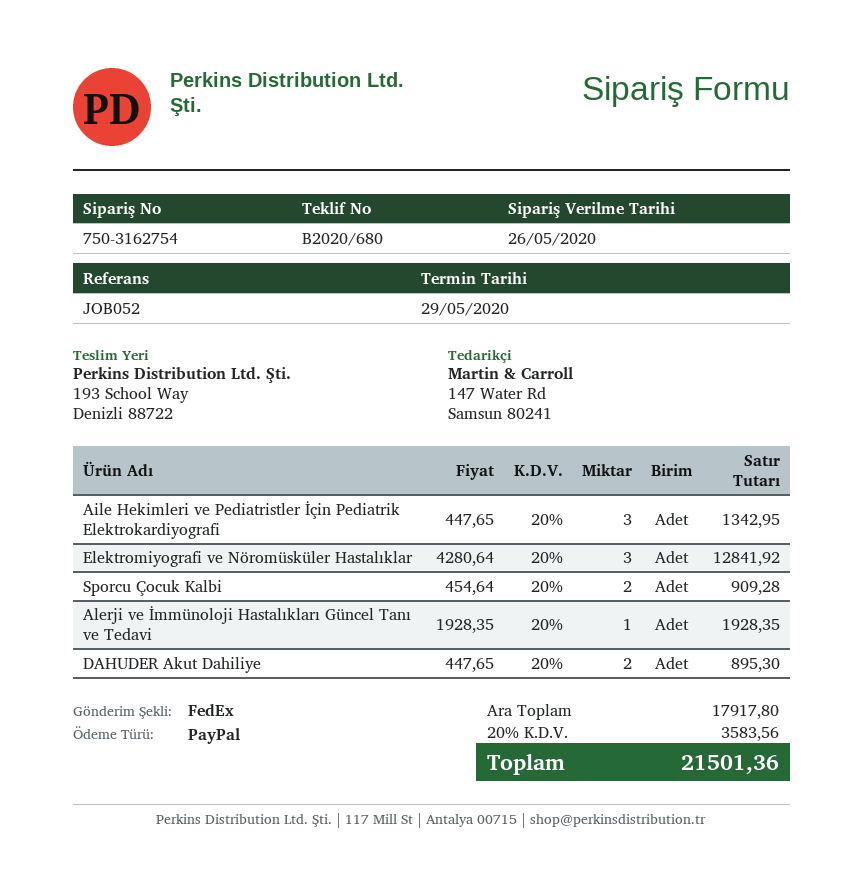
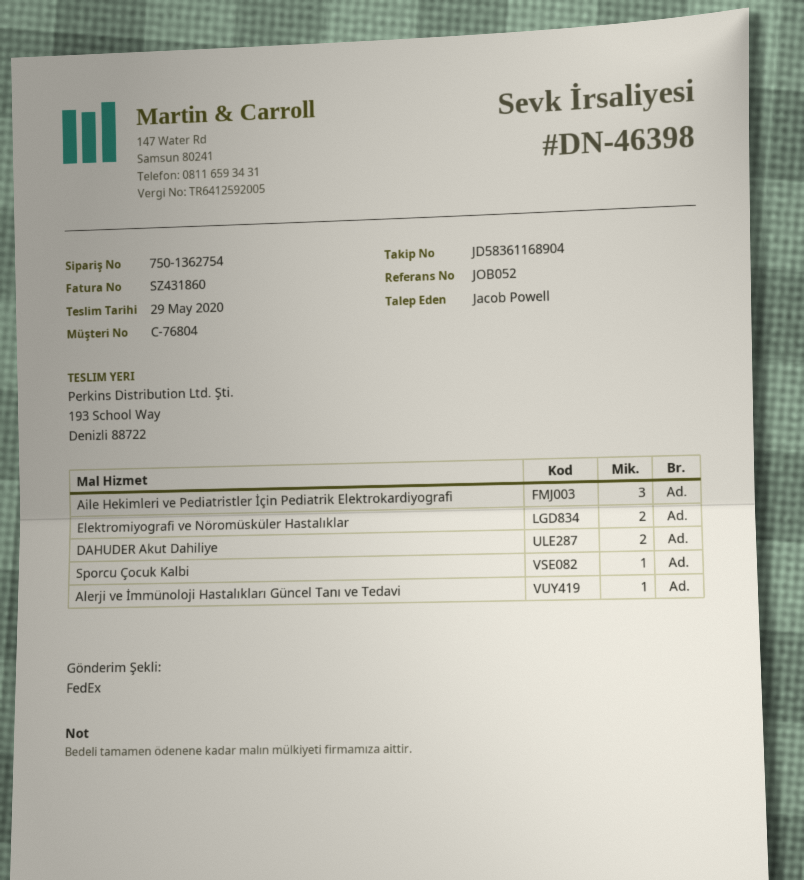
order number: 750-3162754 -> 750-1362754
Elektromiyografi ve Nöromüsküler Hastalıklar: 3 -> 2
Sporcu Çocuk Kalbi: 2 -> 1

